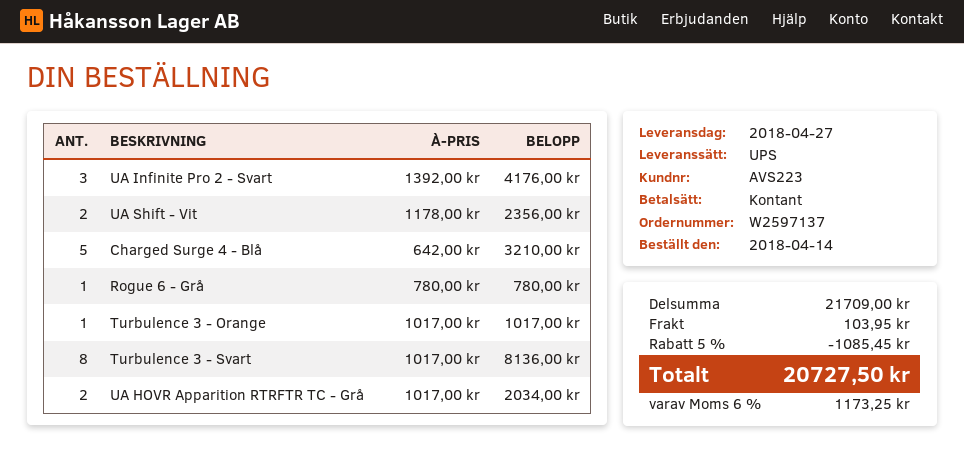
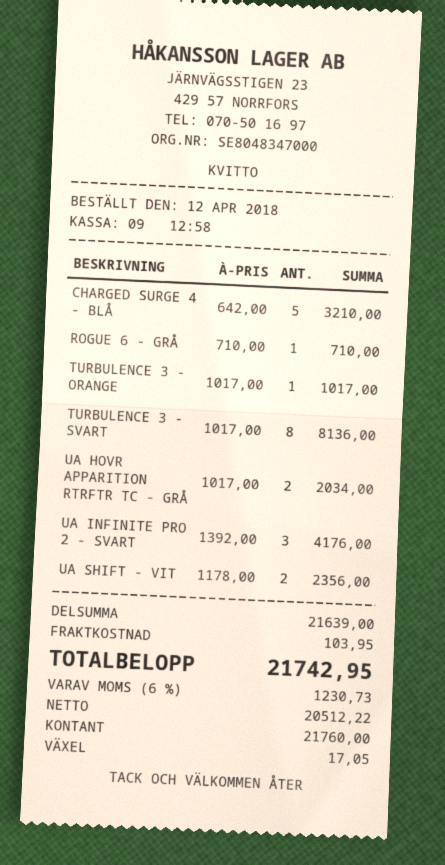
order date: 2018-04-14 -> 2018-04-12
Rogue 6 - Grå: 1 x 780.00 = 780.00 -> 1 x 710.00 = 710.00
subtotal: 21709.00 -> 21639.00
discount: 5% = 1085.45 -> none
tax: 6% = 1173.25 -> 6% = 1230.73
total: 20727.50 -> 21742.95

